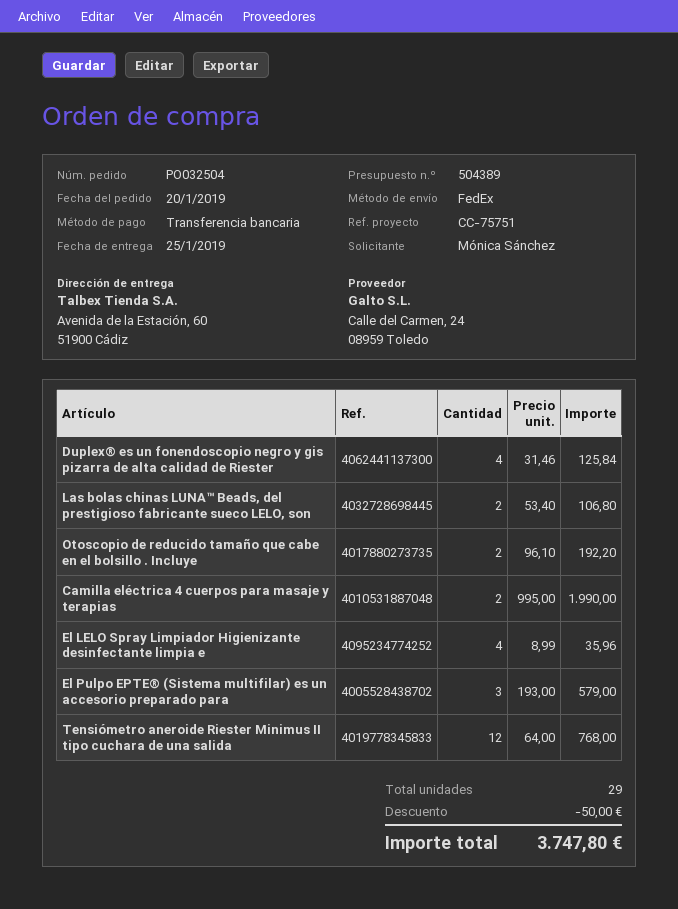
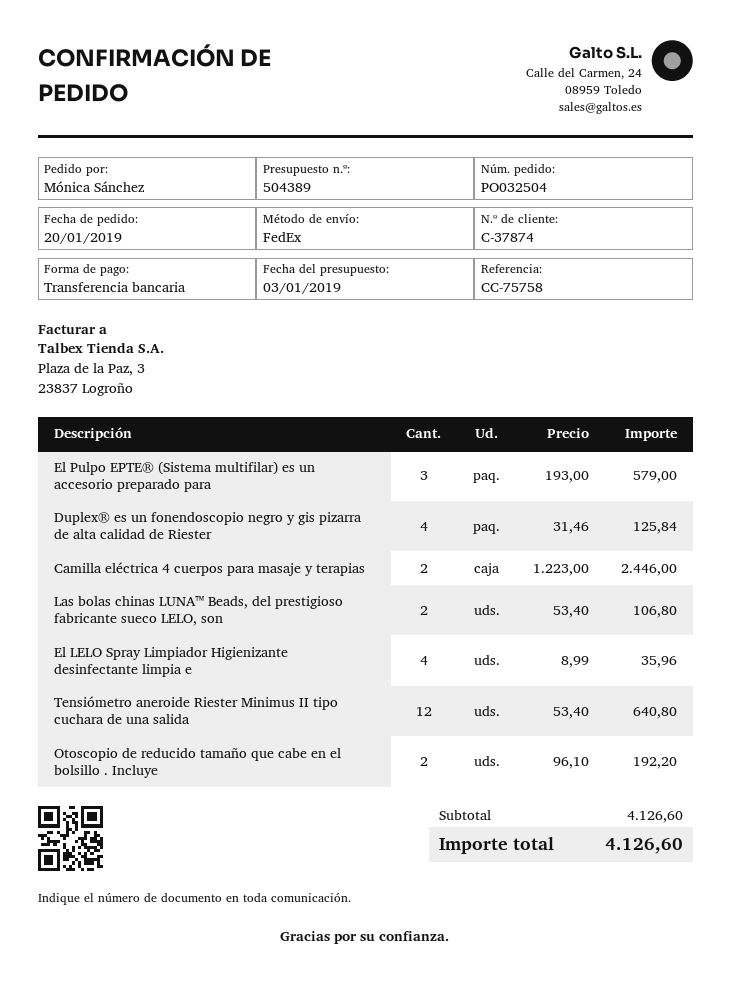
reference: CC-75751 -> CC-75758
Camilla eléctrica 4 cuerpos para masaje y terapias: 2 x 995.00 = 1990.00 -> 2 x 1223.00 = 2446.00
Tensiómetro aneroide Riester Minimus II tipo cuchara de una salida: 12 x 64.00 = 768.00 -> 12 x 53.40 = 640.80
discount: 50.00 -> none
total: 3747.80 -> 4126.60

